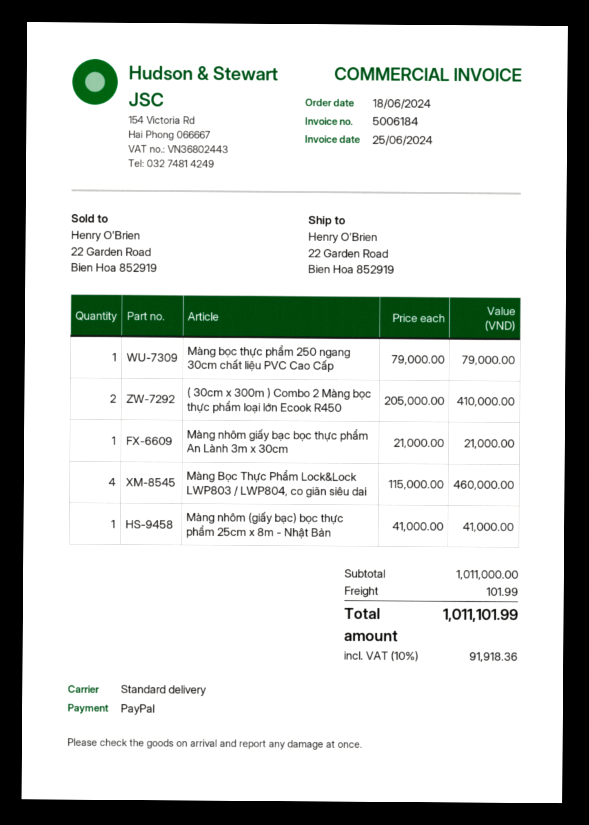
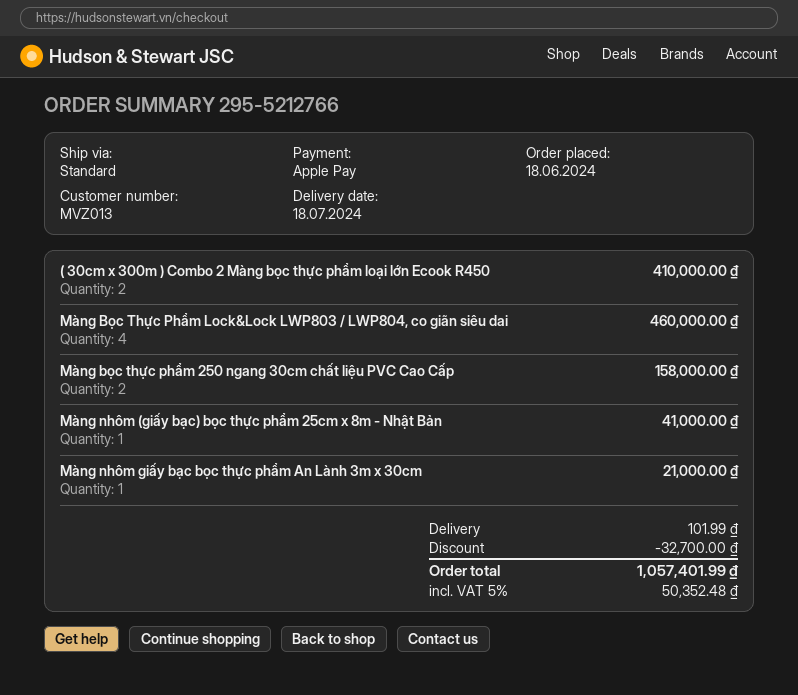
payment method: PayPal -> Apple Pay
Màng bọc thực phẩm 250 ngang 30cm chất liệu PVC Cao Cấp: 1 for 79000.00 -> 2 for 158000.00
discount: none -> 32700.00
tax: 10% = 91918.36 -> 5% = 50352.48
total: 1011101.99 -> 1057401.99

